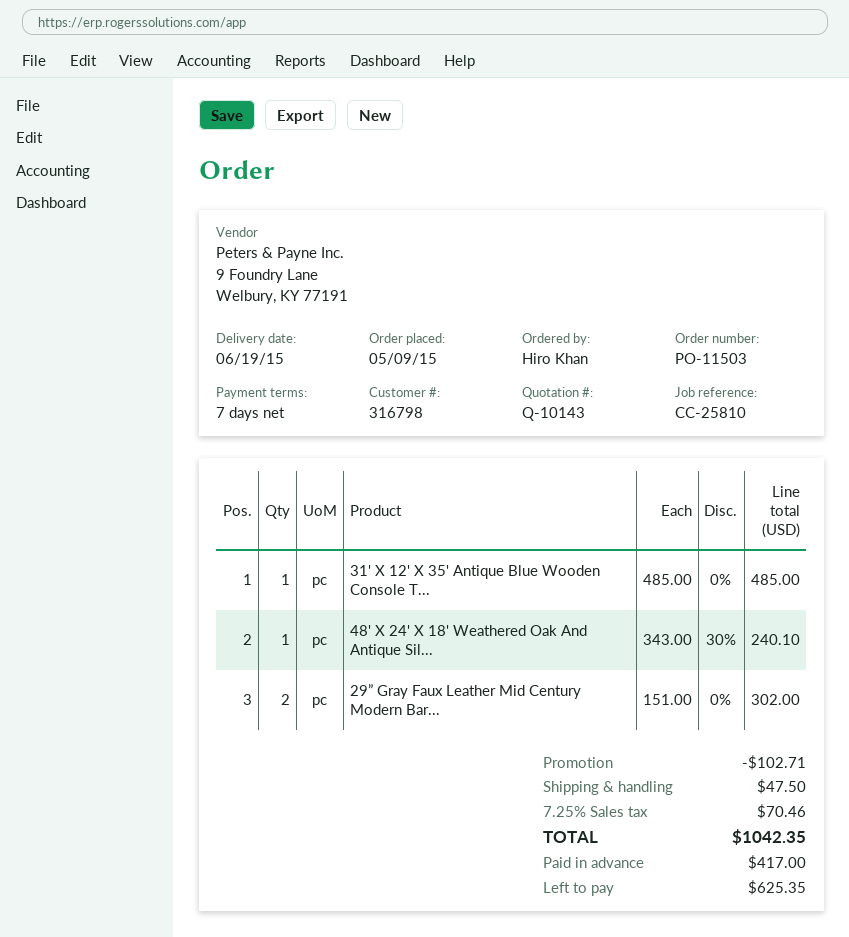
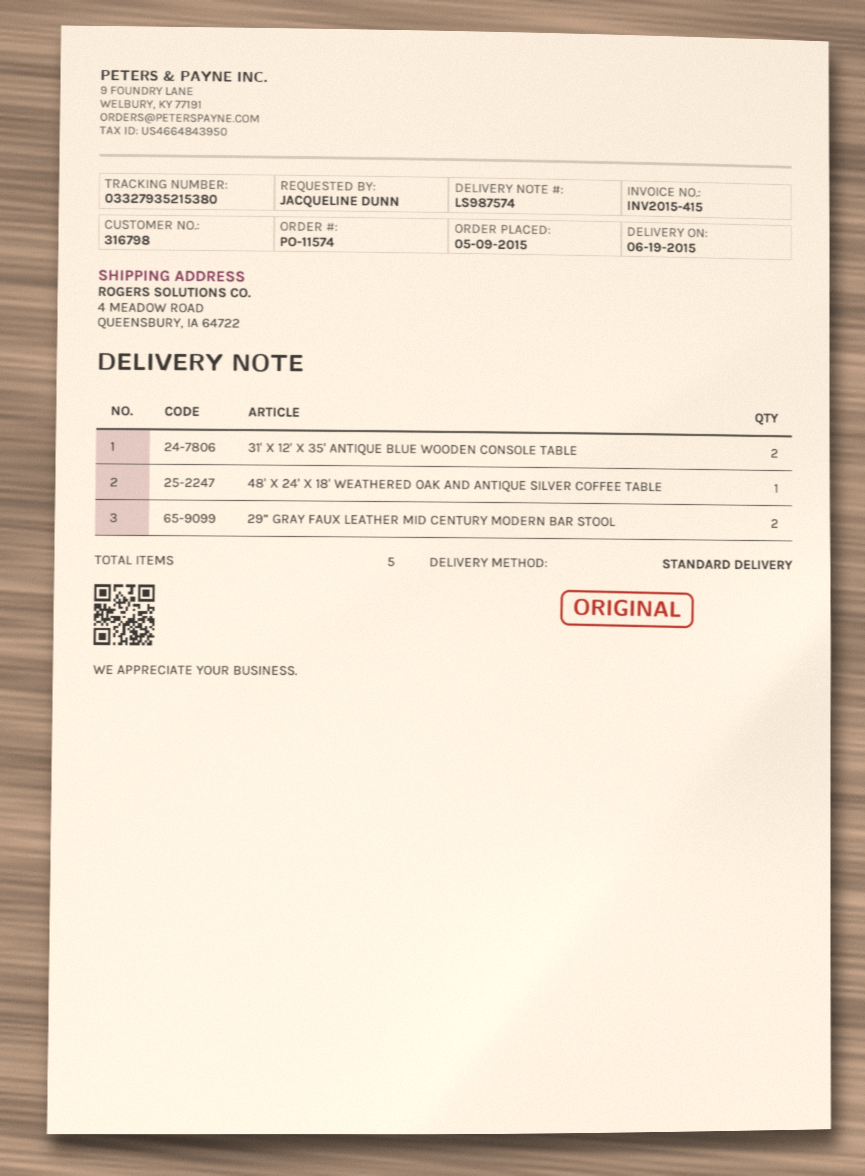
order number: PO-11503 -> PO-11574
ordered by: Hiro Khan -> JACQUELINE DUNN
31' X 12' X 35' Antique Blue Wooden Console T...: 1 -> 2

